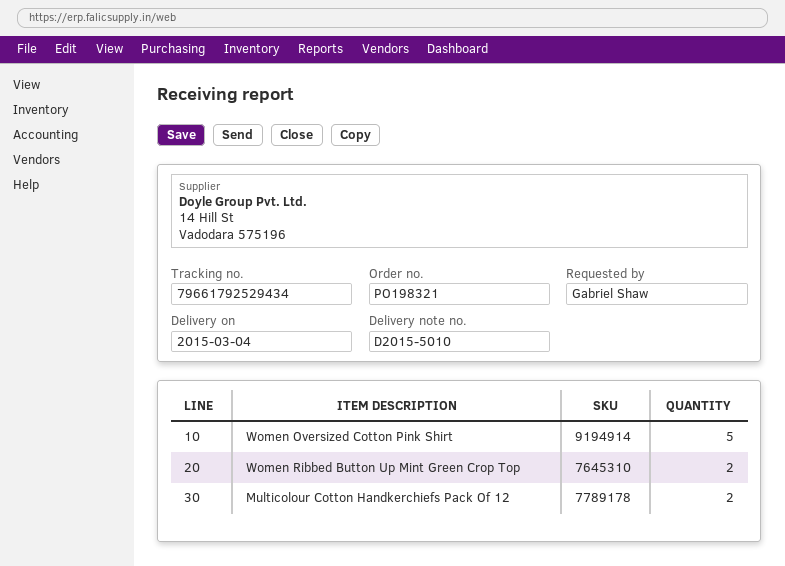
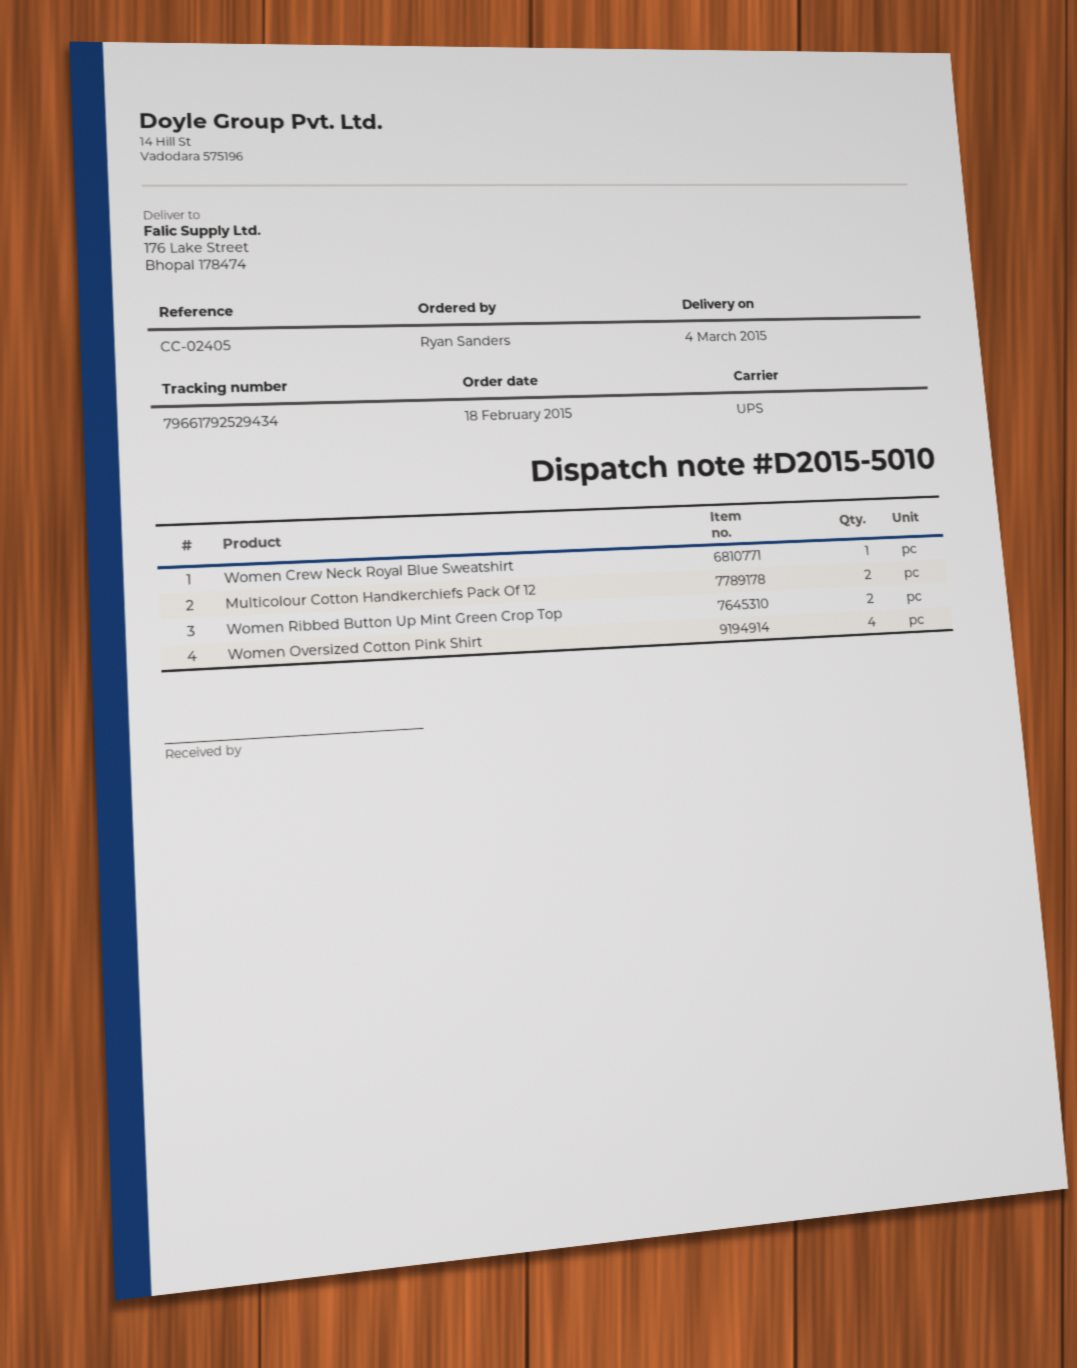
ordered by: Gabriel Shaw -> Ryan Sanders
Women Oversized Cotton Pink Shirt: 5 -> 4
Women Crew Neck Royal Blue Sweatshirt: none -> 1

